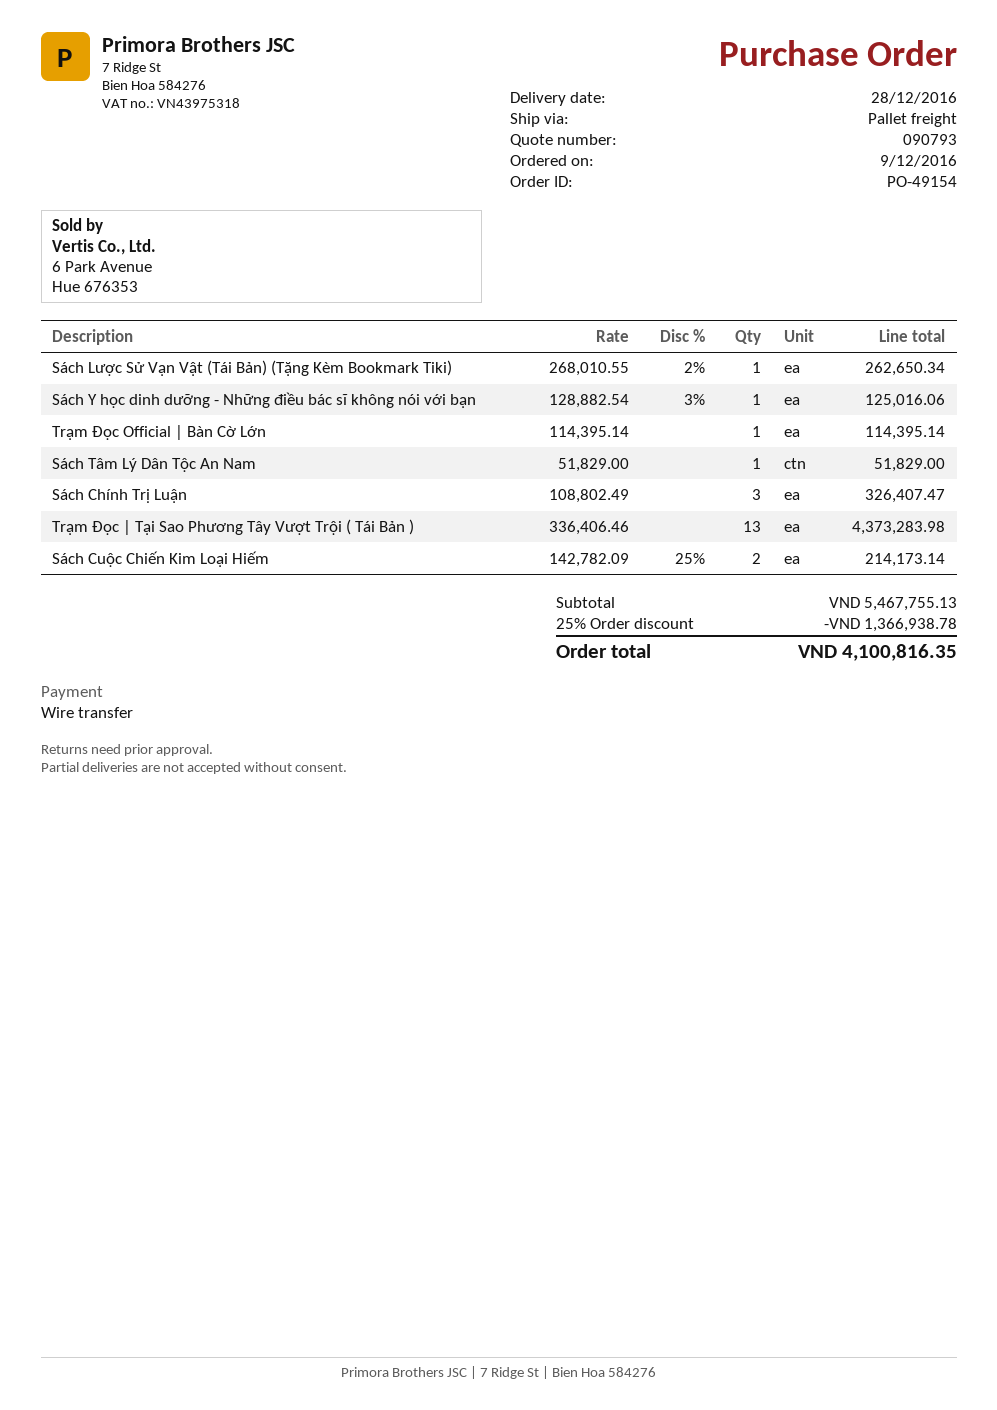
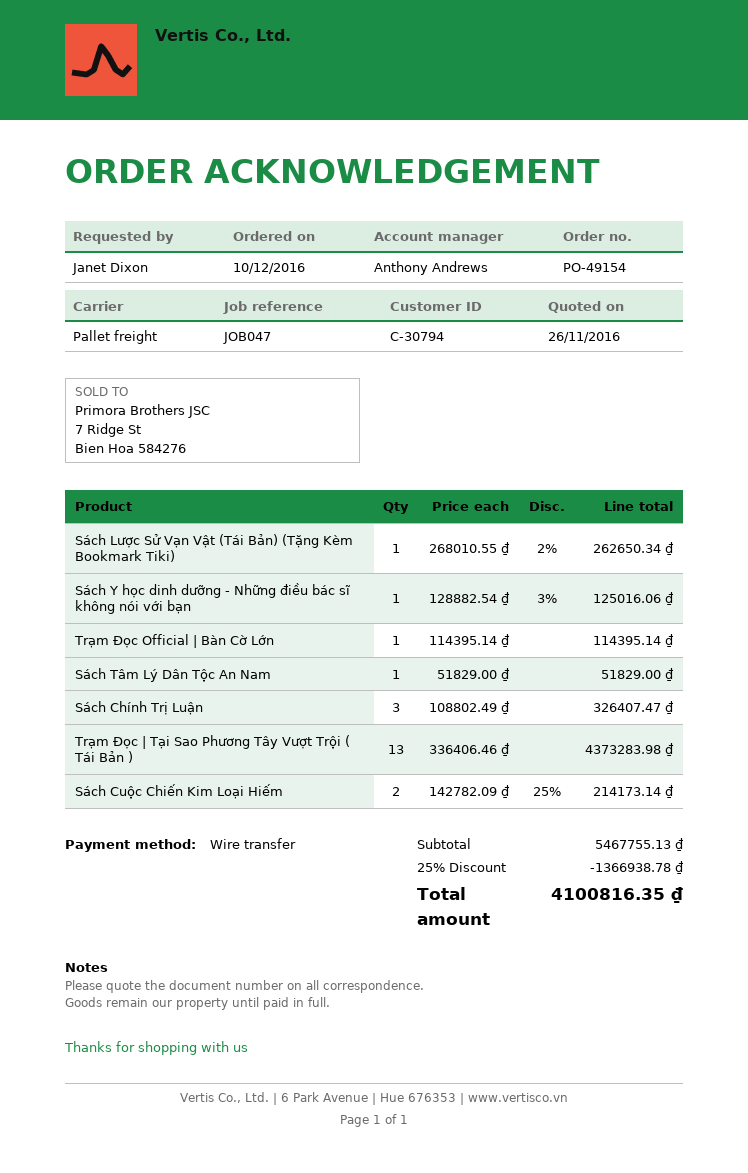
order date: 2016-12-09 -> 2016-12-10

